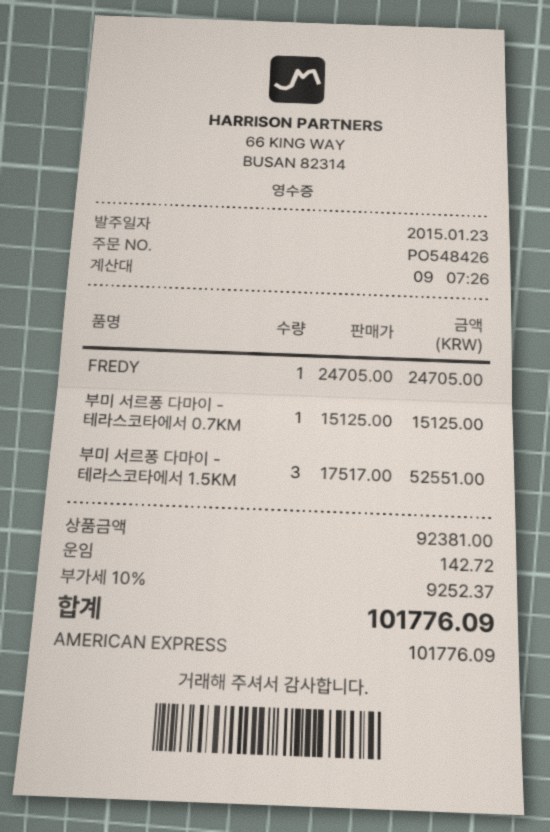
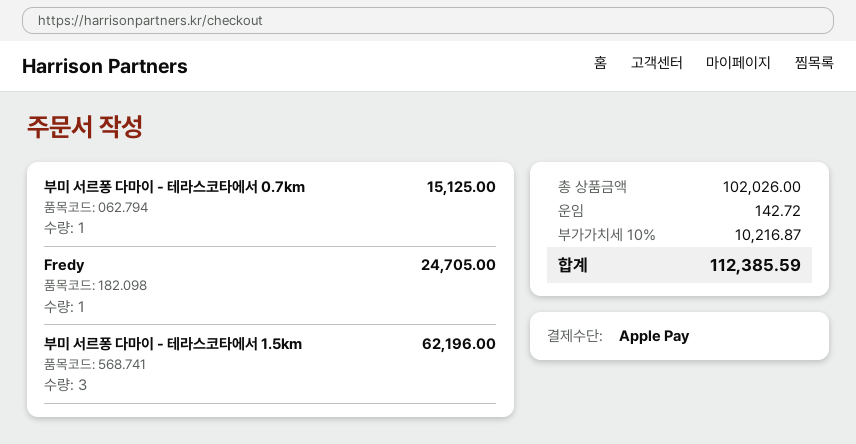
payment method: American Express -> Apple Pay
부미 서르퐁 다마이 - 테라스코타에서 1.5KM: 3 for 52551.00 -> 3 for 62196.00
subtotal: 92381.00 -> 102026.00
tax: 10% = 9252.37 -> 10% = 10216.87
total: 101776.09 -> 112385.59

